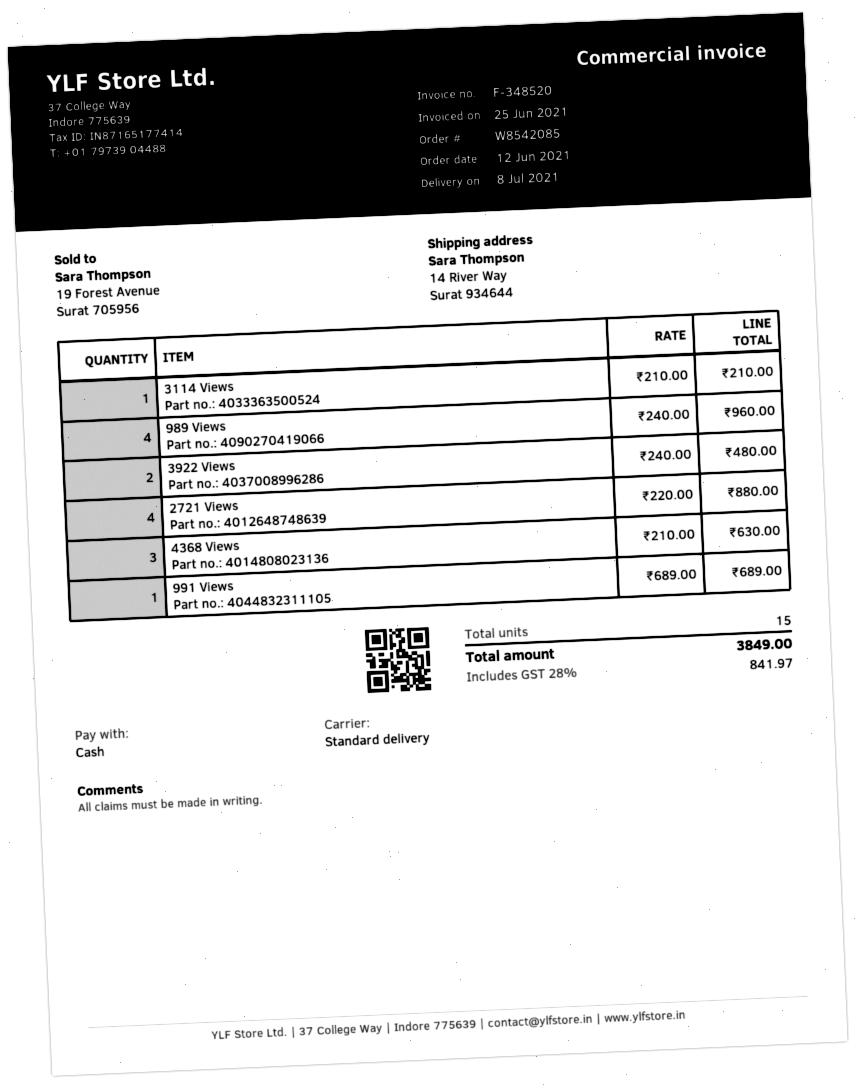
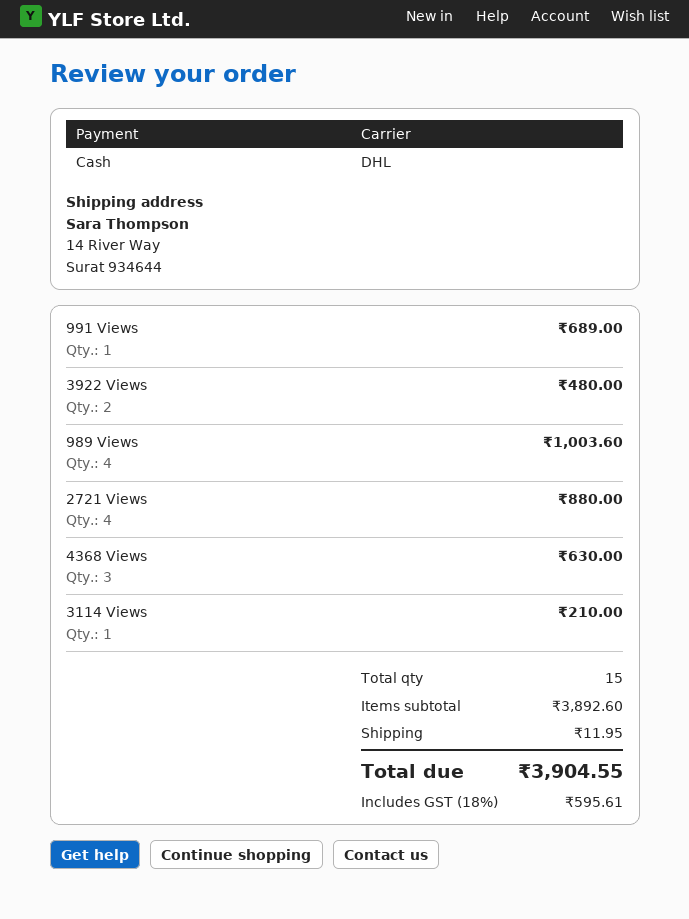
shipping method: standard -> DHL
989 Views: 4 for 960.00 -> 4 for 1003.60
shipping: none -> 11.95
tax: 28% = 841.97 -> 18% = 595.61
total: 3849.00 -> 3904.55

